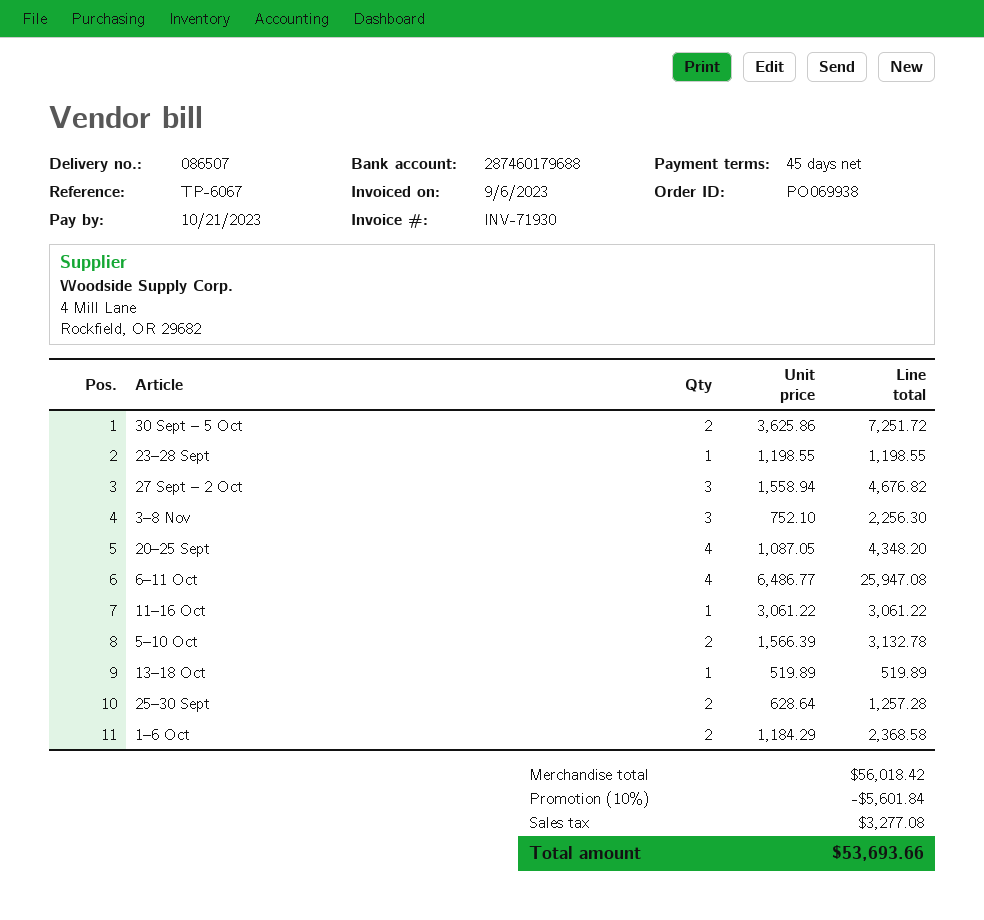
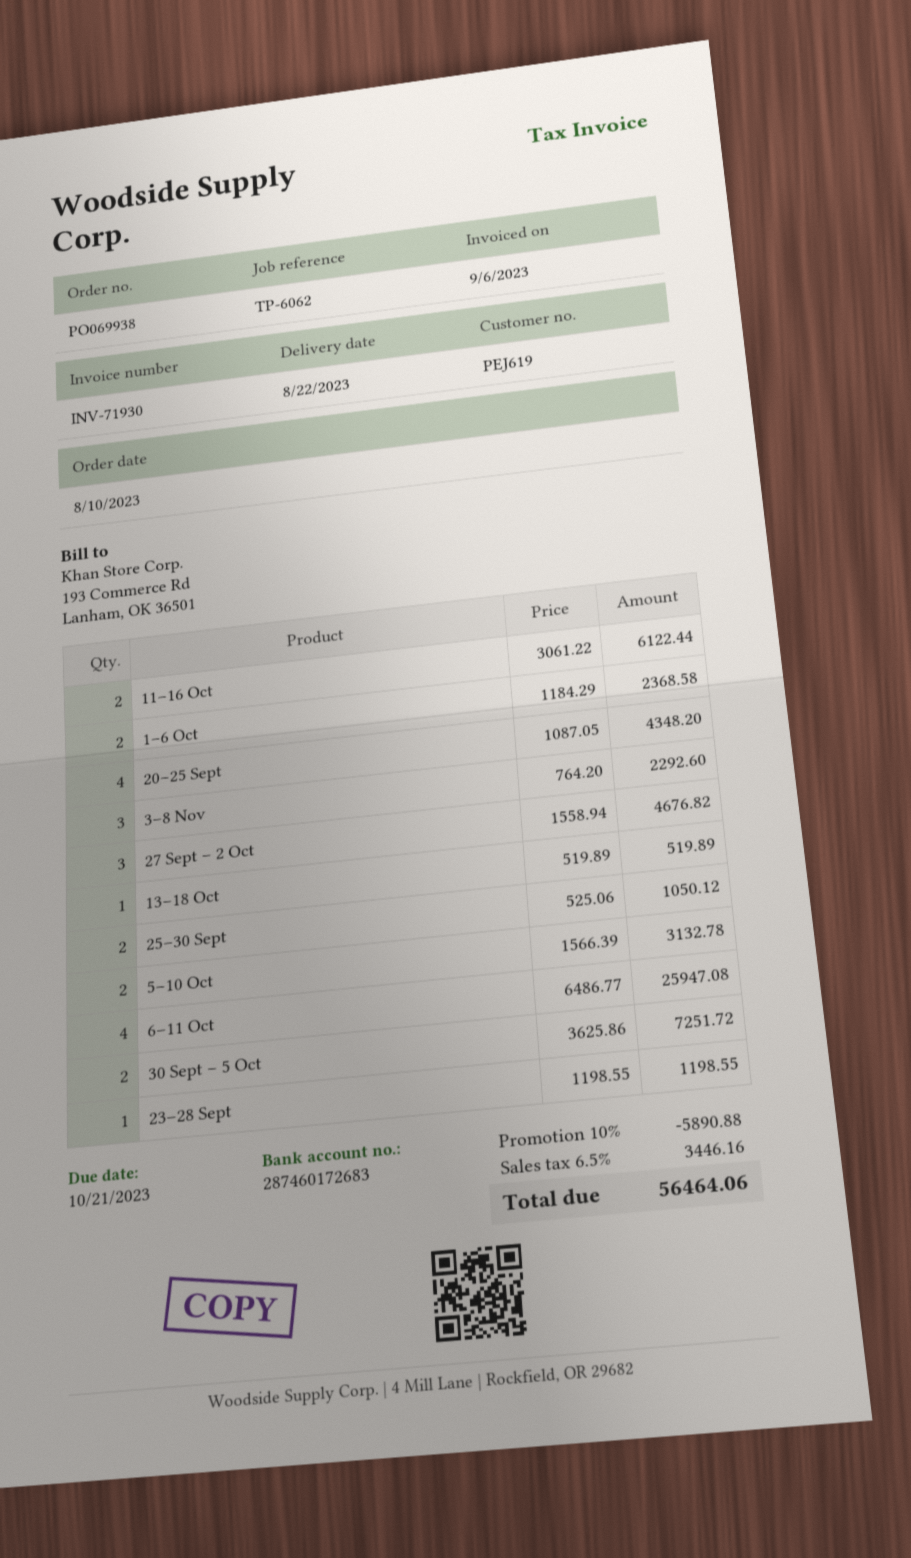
reference: TP-6067 -> TP-6062
bank account: 287460179688 -> 287460172683
3–8 Nov: 3 x 752.10 = 2256.30 -> 3 x 764.20 = 2292.60
11–16 Oct: 1 x 3061.22 = 3061.22 -> 2 x 3061.22 = 6122.44
25–30 Sept: 2 x 628.64 = 1257.28 -> 2 x 525.06 = 1050.12
discount: 10% = 5601.84 -> 10% = 5890.88
tax: 3277.08 -> 3446.16
total: 53693.66 -> 56464.06

